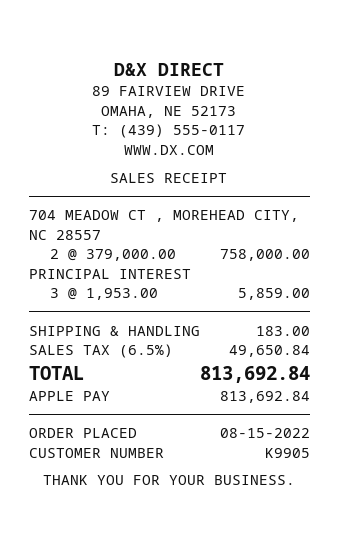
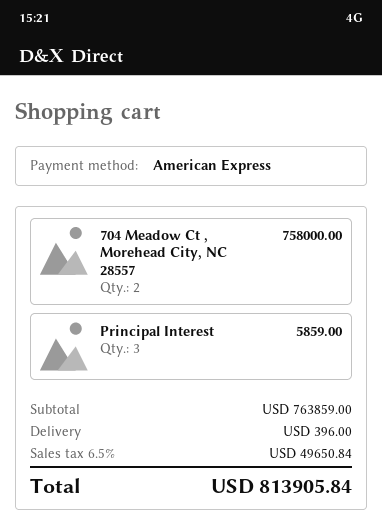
payment method: Apple Pay -> American Express
shipping: 183.00 -> 396.00
total: 813692.84 -> 813905.84

